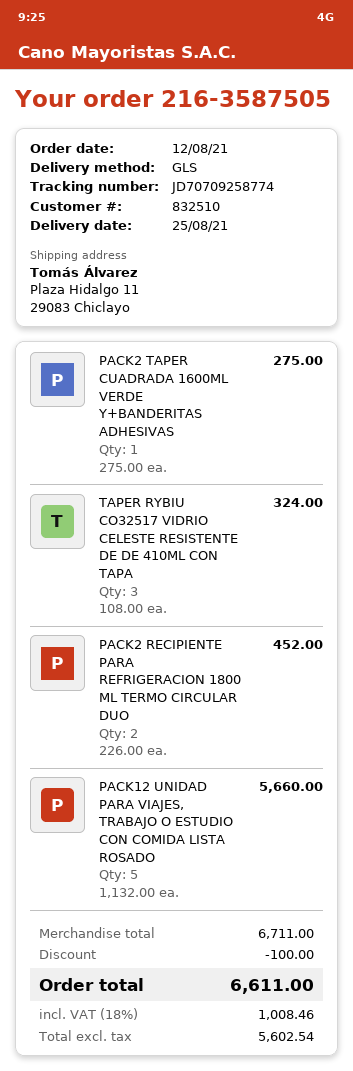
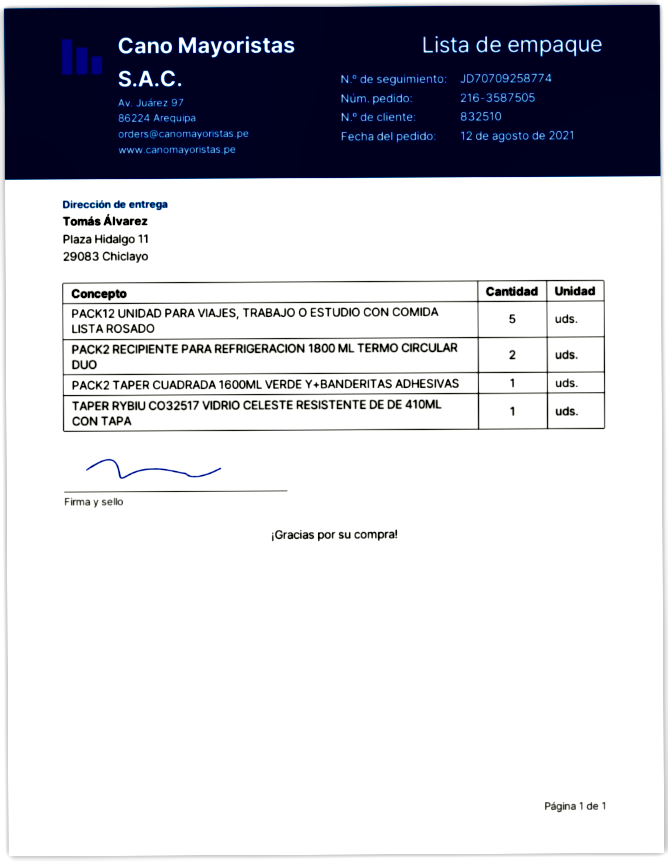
TAPER RYBIU CO32517 VIDRIO CELESTE RESISTENTE DE DE 410ML CON TAPA: 3 -> 1

